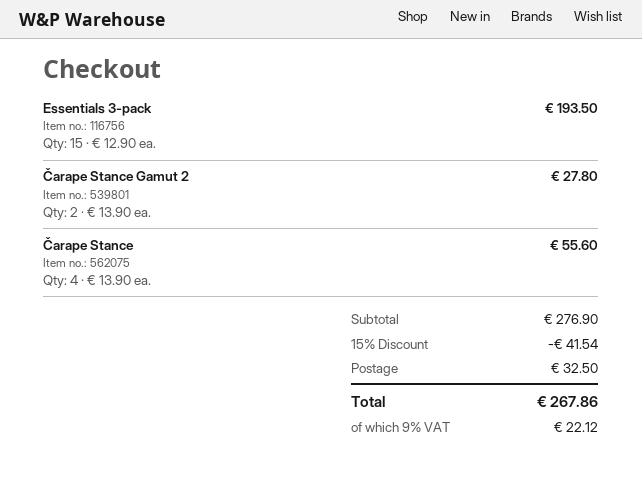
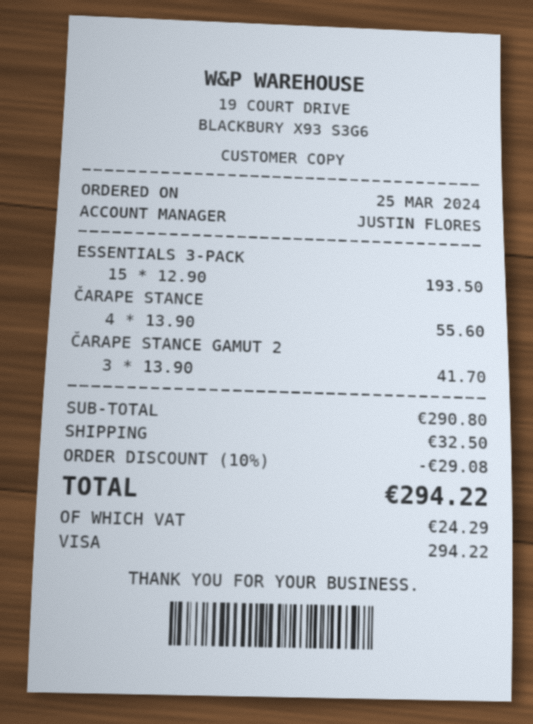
Čarape Stance Gamut 2: 2 x 13.90 = 27.80 -> 3 x 13.90 = 41.70
subtotal: 276.90 -> 290.80
discount: 15% = 41.54 -> 10% = 29.08
tax: 22.12 -> 24.29
total: 267.86 -> 294.22

